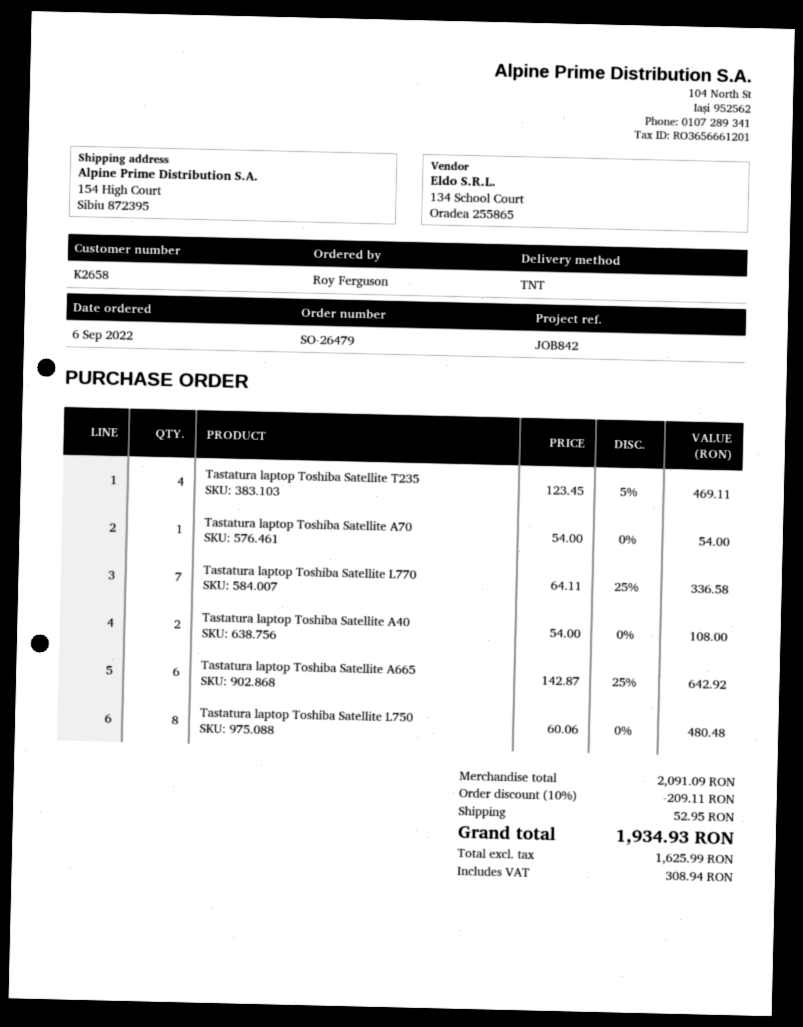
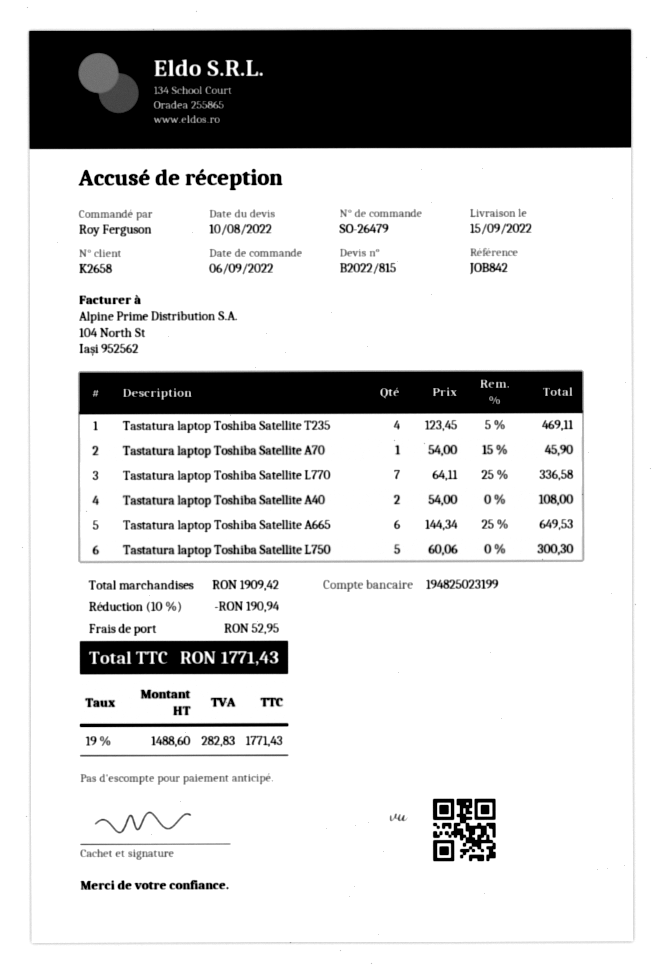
Tastatura laptop Toshiba Satellite A70: 1 x 54.00 = 54.00 -> 1 x 54.00 - 15% = 45.90
Tastatura laptop Toshiba Satellite A665: 6 x 142.87 - 25% = 642.92 -> 6 x 144.34 - 25% = 649.53
Tastatura laptop Toshiba Satellite L750: 8 x 60.06 = 480.48 -> 5 x 60.06 = 300.30
subtotal: 2091.09 -> 1909.42
discount: 10% = 209.11 -> 10% = 190.94
net: 1625.99 -> 1488.60
tax: 308.94 -> 282.83
total: 1934.93 -> 1771.43

